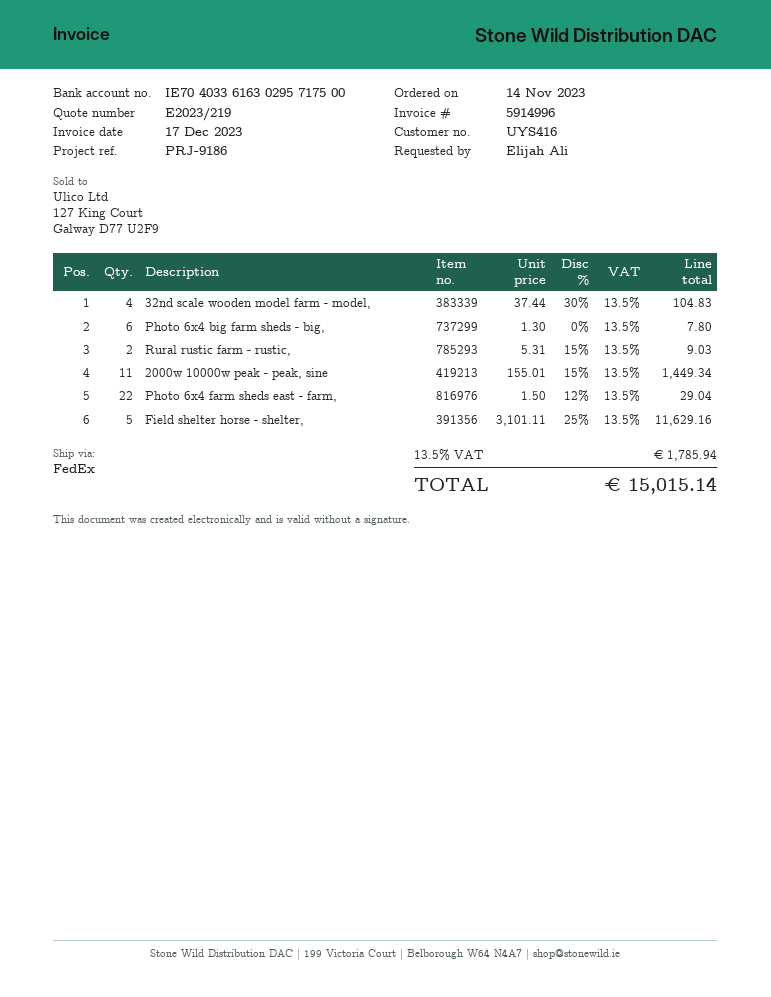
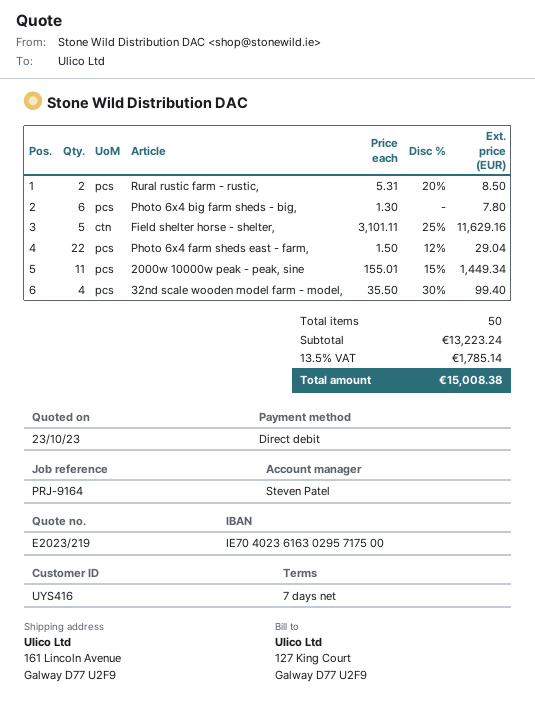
reference: PRJ-9186 -> PRJ-9164
bank account: IE70403361630295717500 -> IE70402361630295717500
32nd scale wooden model farm - model,: 4 x 37.44 - 30% = 104.83 -> 4 x 35.50 - 30% = 99.40
Rural rustic farm - rustic,: 2 x 5.31 - 15% = 9.03 -> 2 x 5.31 - 20% = 8.50
tax: 13.5% = 1785.94 -> 13.5% = 1785.14
total: 15015.14 -> 15008.38

